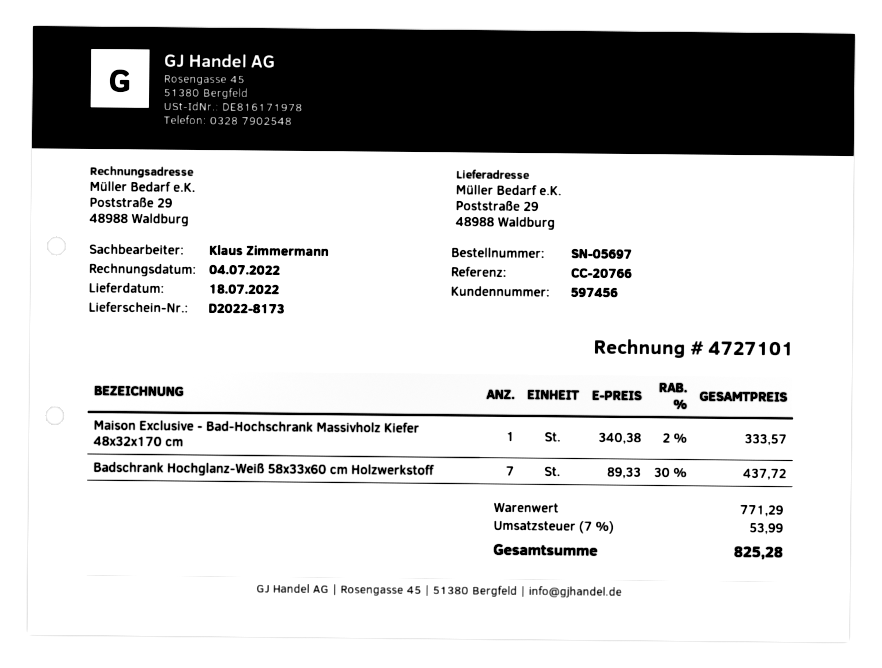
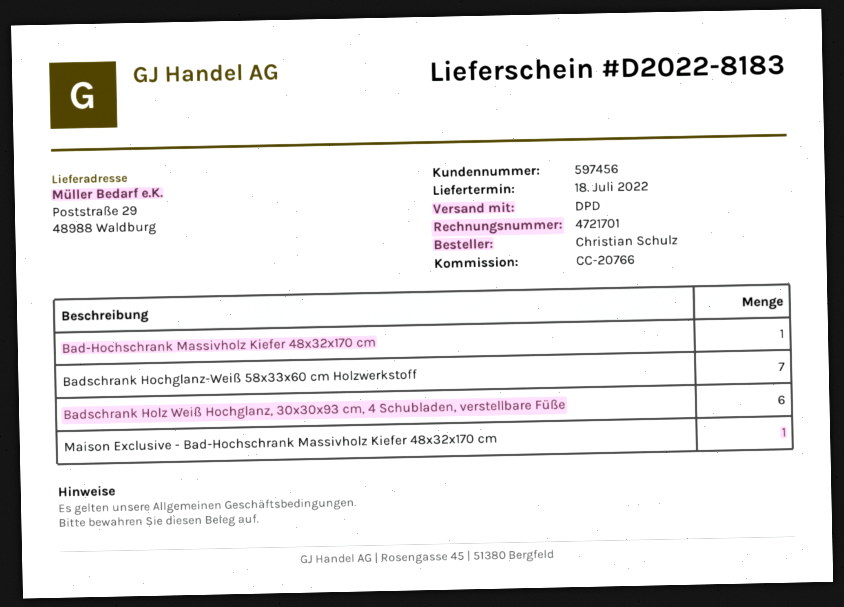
delivery note number: D2022-8173 -> D2022-8183
invoice number: 4727101 -> 4721701
Bad-Hochschrank Massivholz Kiefer 48x32x170 cm: none -> 1
Badschrank Holz Weiß Hochglanz, 30x30x93 cm, 4 Schubladen, verstellbare Füße: none -> 6

